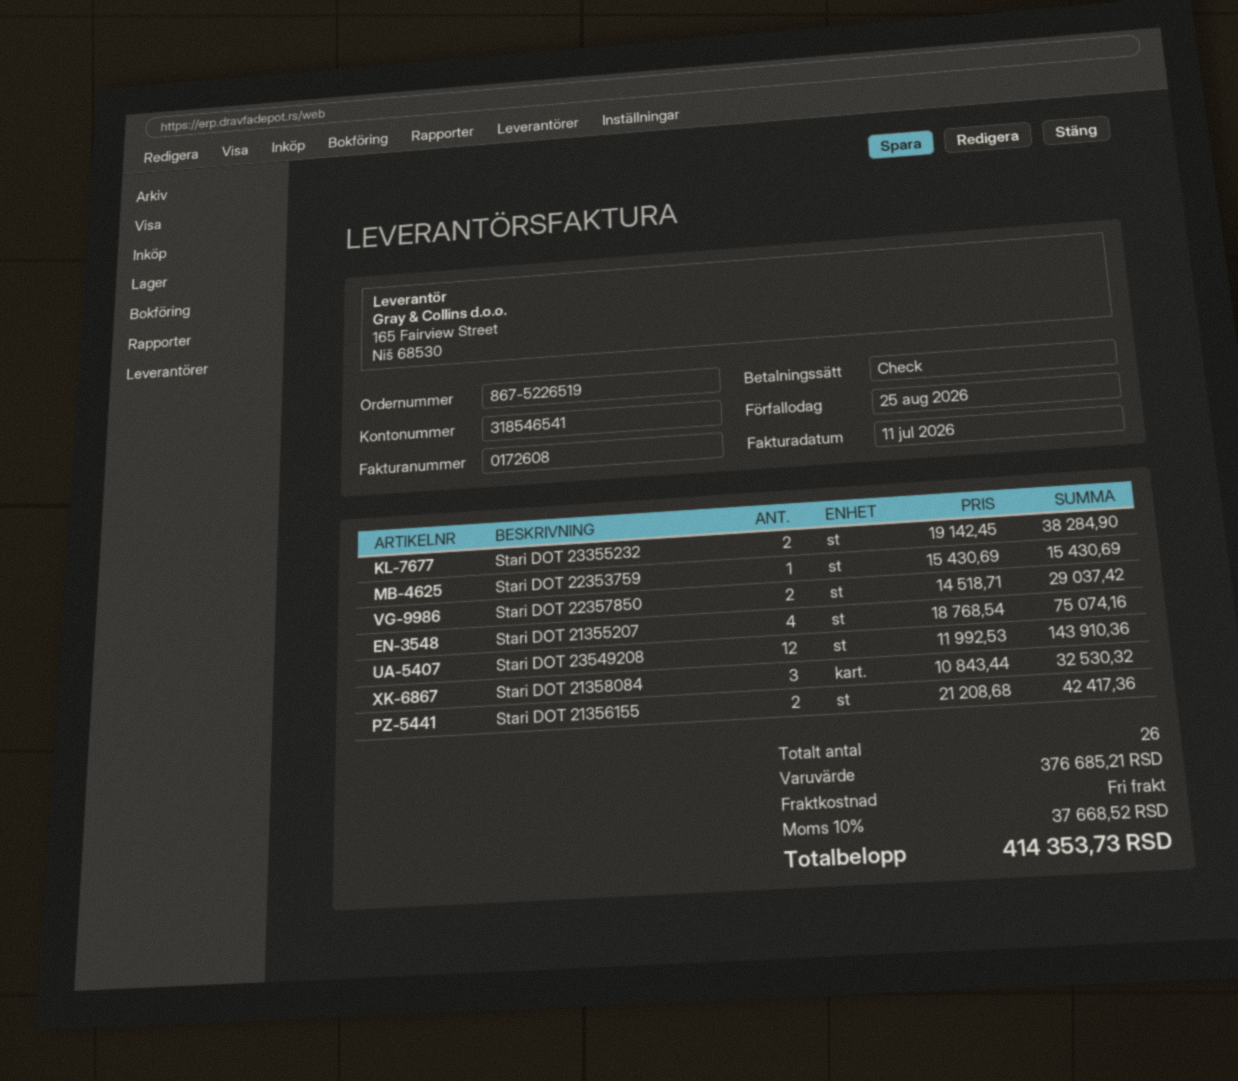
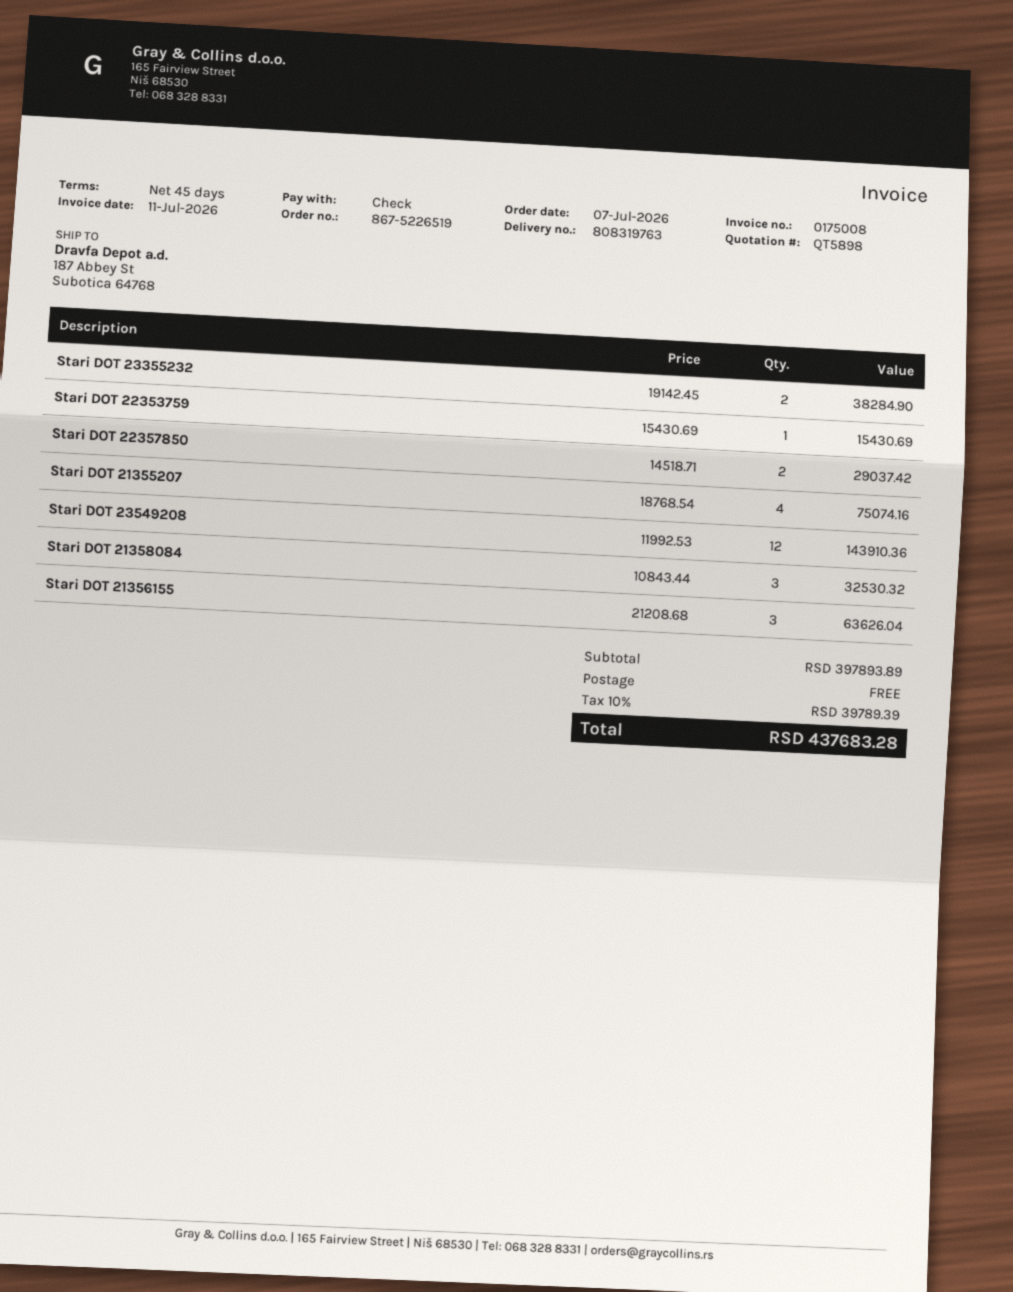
invoice number: 0172608 -> 0175008
Stari DOT 21356155: 2 x 21208.68 = 42417.36 -> 3 x 21208.68 = 63626.04
subtotal: 376685.21 -> 397893.89
tax: 10% = 37668.52 -> 10% = 39789.39
total: 414353.73 -> 437683.28

